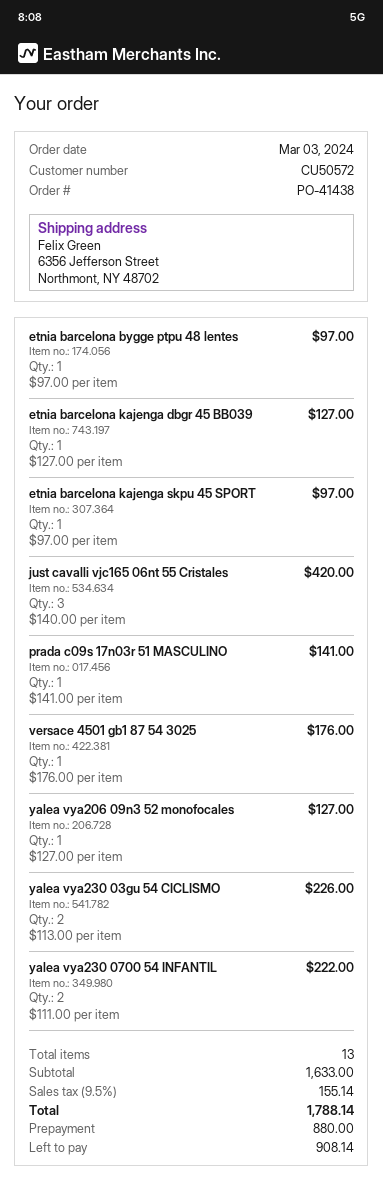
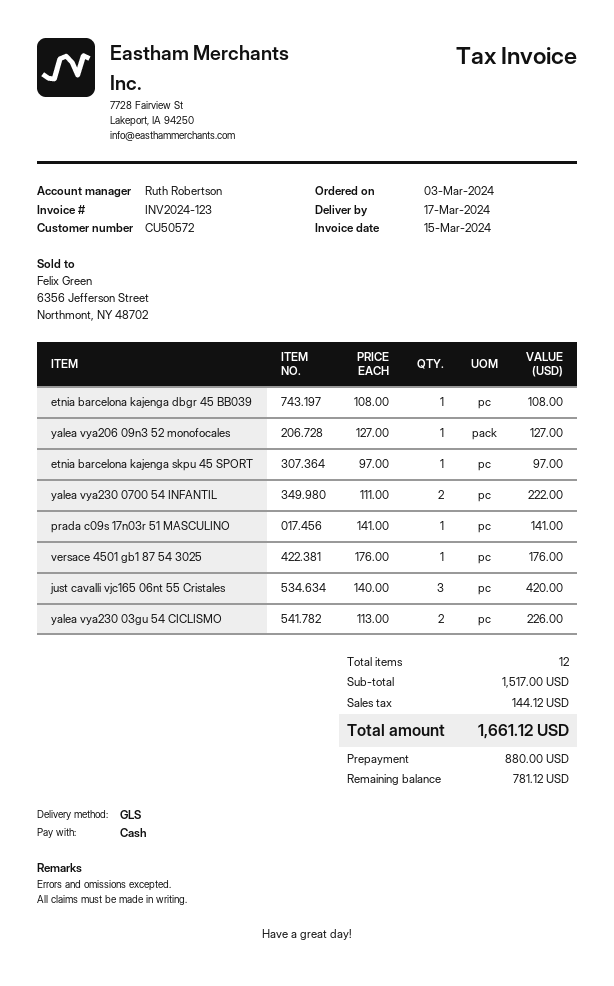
etnia barcelona bygge ptpu 48 lentes: 1 x 97.00 = 97.00 -> none
etnia barcelona kajenga dbgr 45 BB039: 1 x 127.00 = 127.00 -> 1 x 108.00 = 108.00
total quantity: 13 -> 12
subtotal: 1633.00 -> 1517.00
tax: 155.14 -> 144.12
total: 1788.14 -> 1661.12
balance: 908.14 -> 781.12

